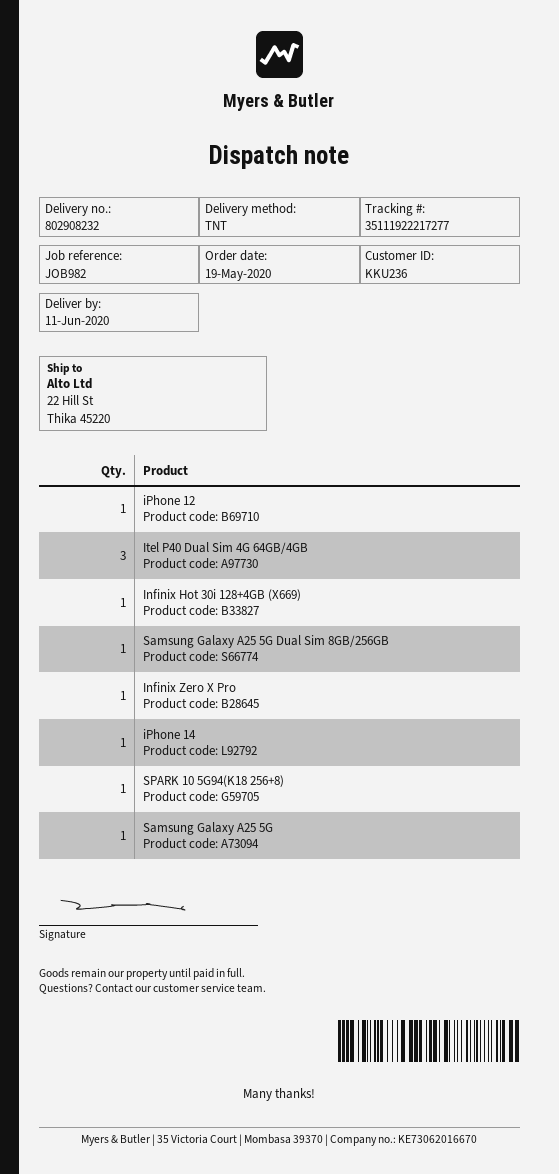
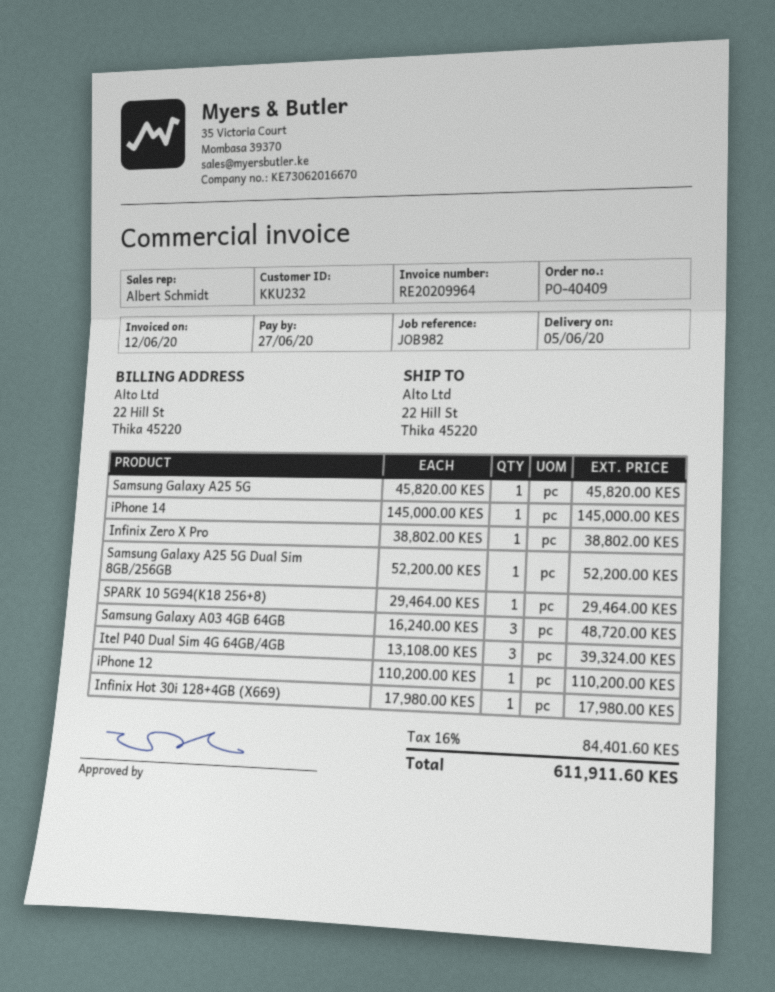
delivery date: 2020-06-11 -> 2020-06-05
customer number: KKU236 -> KKU232
Samsung Galaxy A03 4GB 64GB: none -> 3

